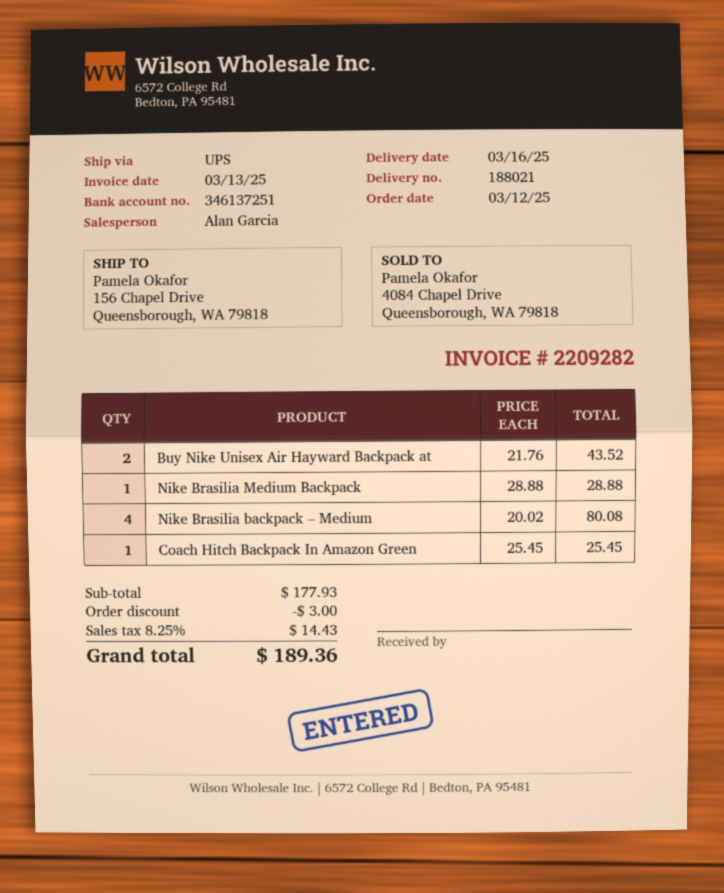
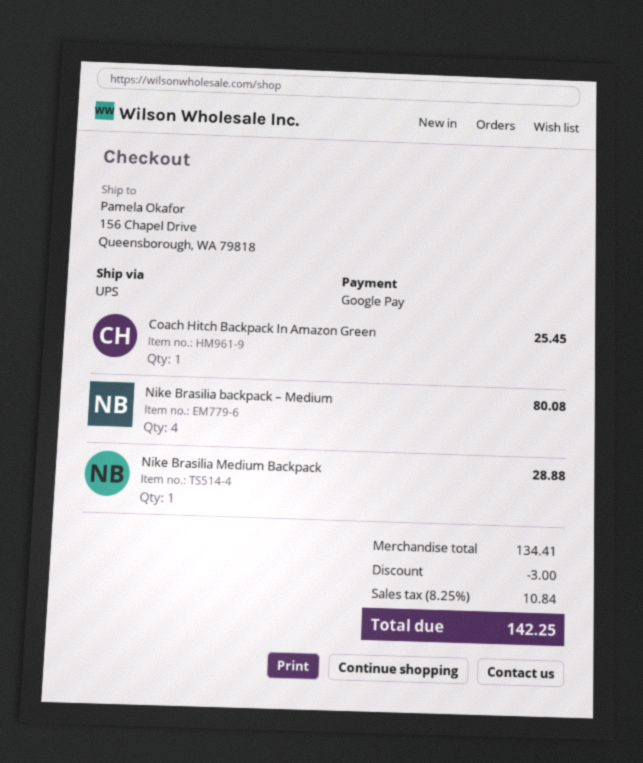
Buy Nike Unisex Air Hayward Backpack at: 2 for 43.52 -> none
subtotal: 177.93 -> 134.41
tax: 8.25% = 14.43 -> 8.25% = 10.84
total: 189.36 -> 142.25

